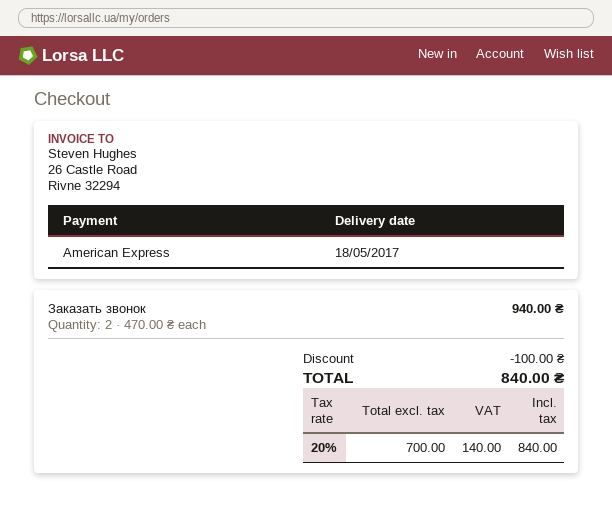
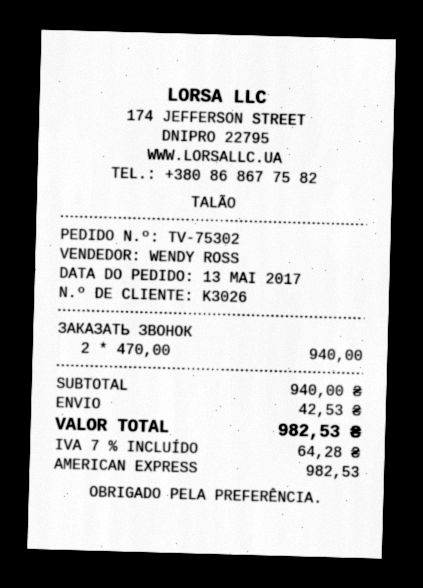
discount: 100.00 -> none
shipping: none -> 42.53
tax: 20% = 140.00 -> 7% = 64.28
total: 840.00 -> 982.53

